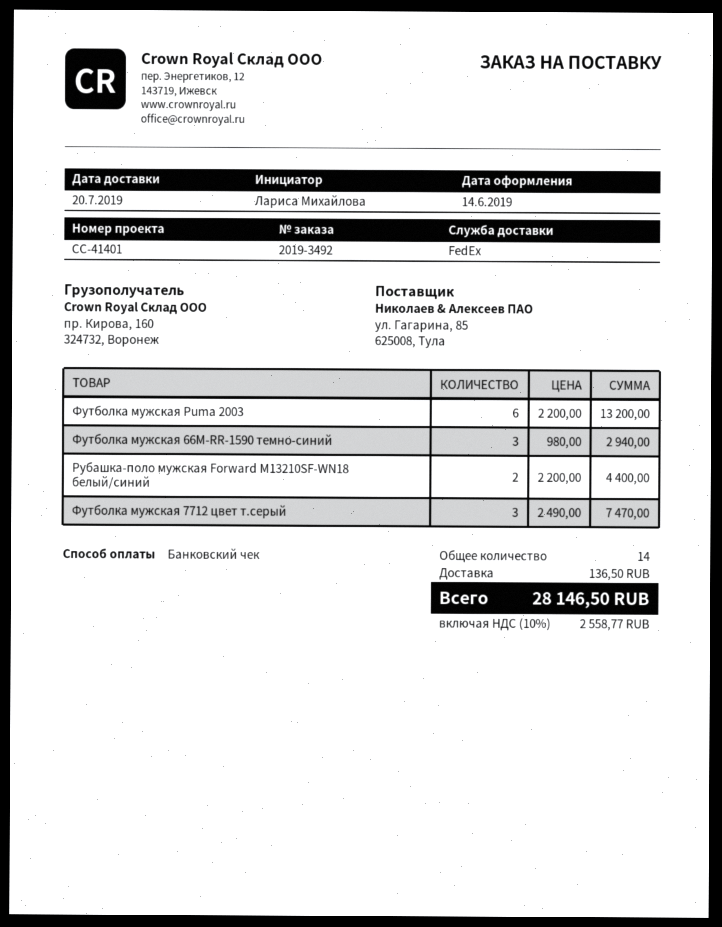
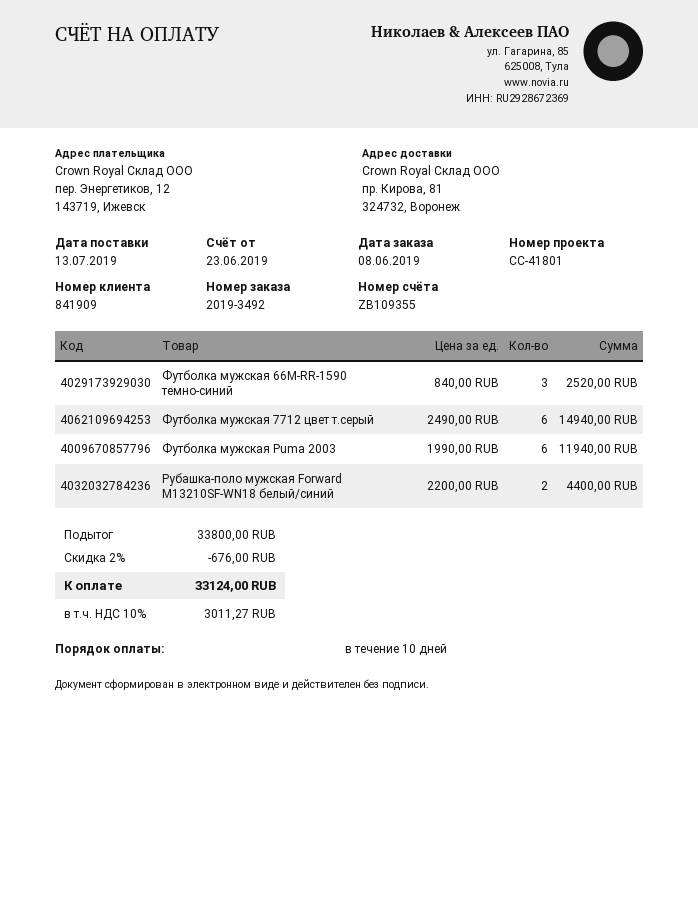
order date: 2019-06-14 -> 2019-06-08
delivery date: 2019-07-20 -> 2019-07-13
reference: CC-41401 -> CC-41801
ship to: пр. Кирова, 160, 324732, Воронеж -> пр. Кирова, 81, 324732, Воронеж
Футболка мужская Puma 2003: 6 x 2200.00 = 13200.00 -> 6 x 1990.00 = 11940.00
Футболка мужская 66M-RR-1590 темно-синий: 3 x 980.00 = 2940.00 -> 3 x 840.00 = 2520.00
Футболка мужская 7712 цвет т.серый: 3 x 2490.00 = 7470.00 -> 6 x 2490.00 = 14940.00
discount: none -> 2% = 676.00
shipping: 136.50 -> none
tax: 10% = 2558.77 -> 10% = 3011.27
total: 28146.50 -> 33124.00

